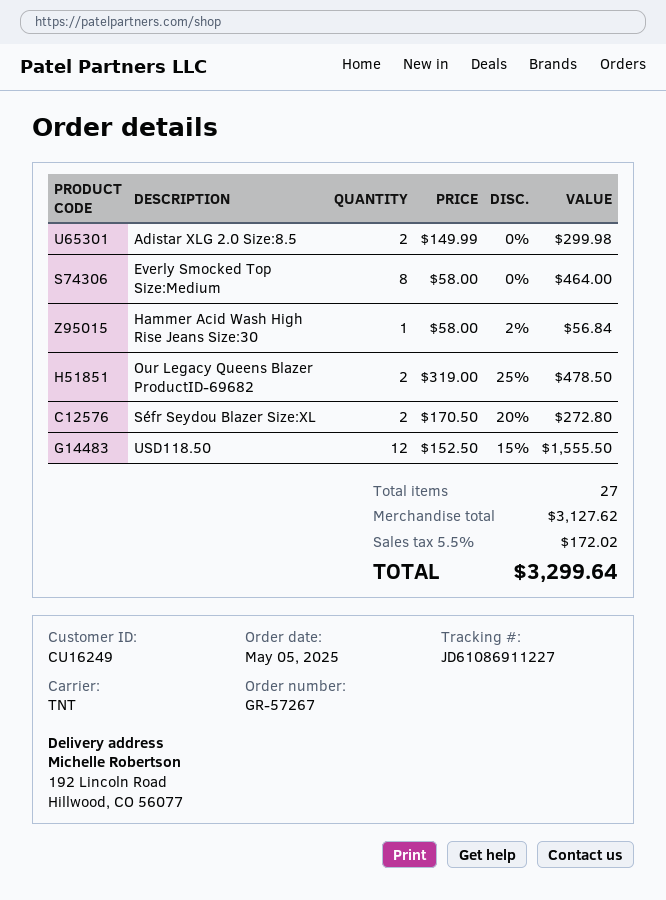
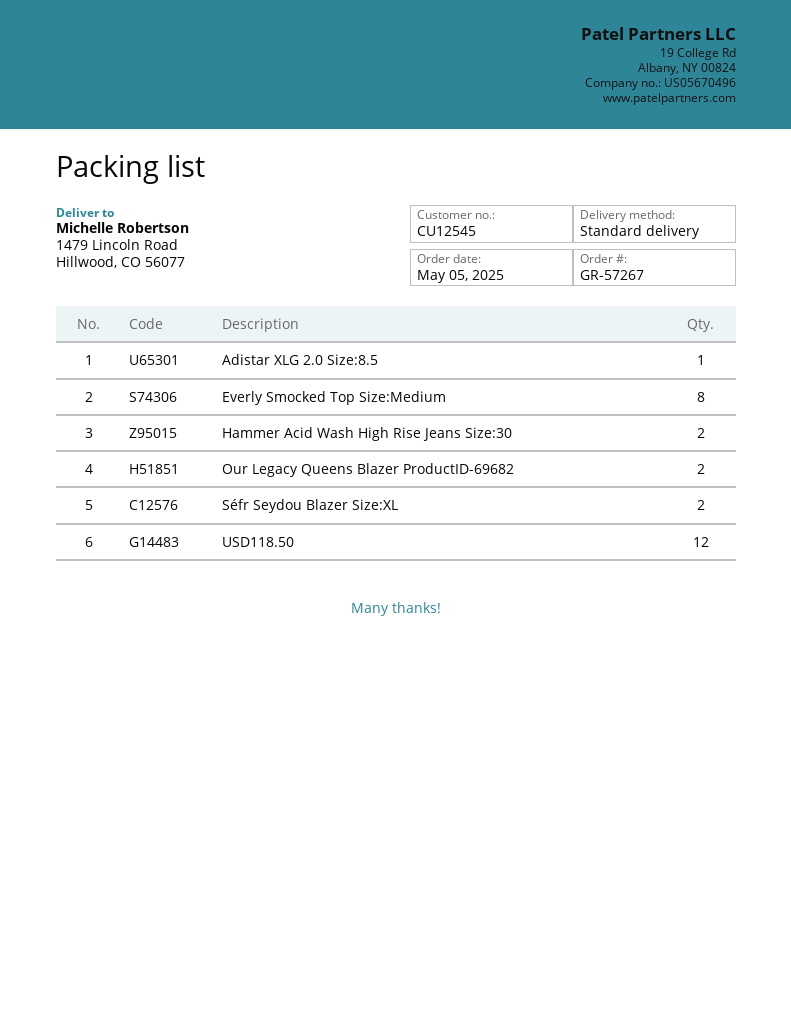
customer number: CU16249 -> CU12545
shipping method: TNT -> standard
ship to: 192 Lincoln Road, Hillwood, CO 56077 -> 1479 Lincoln Road, Hillwood, CO 56077
Adistar XLG 2.0 Size:8.5: 2 -> 1
Hammer Acid Wash High Rise Jeans Size:30: 1 -> 2

